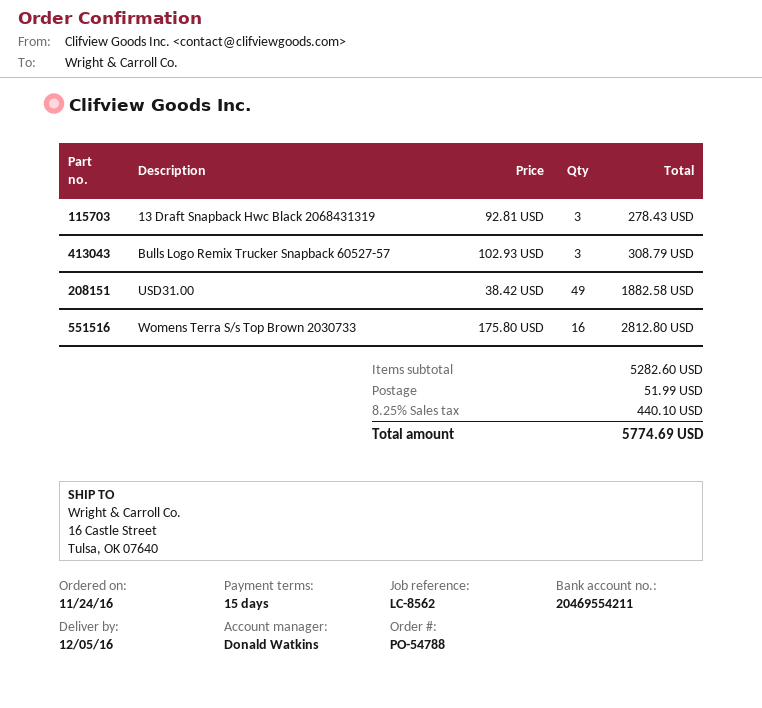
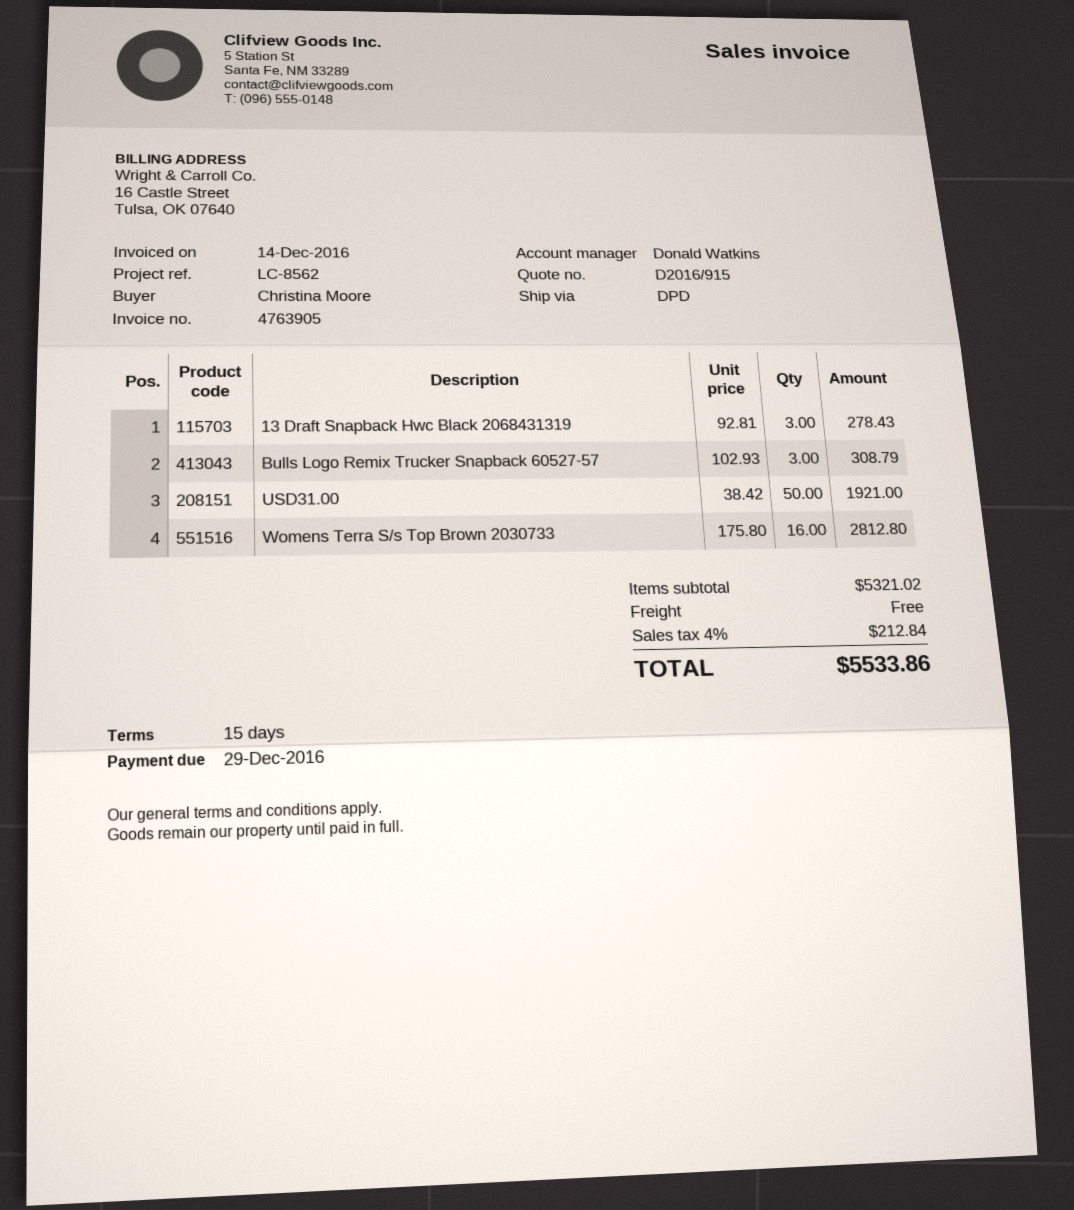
USD31.00: 49 x 38.42 = 1882.58 -> 50 x 38.42 = 1921.00
subtotal: 5282.60 -> 5321.02
shipping: 51.99 -> 0.00
tax: 8.25% = 440.10 -> 4% = 212.84
total: 5774.69 -> 5533.86

